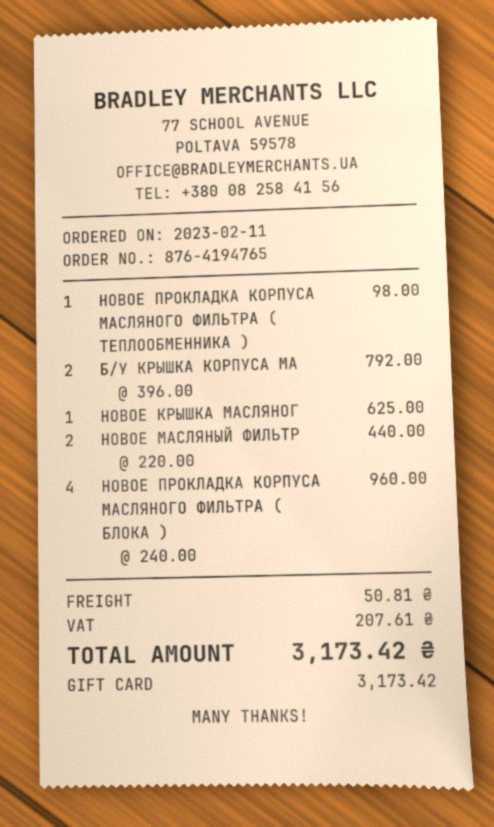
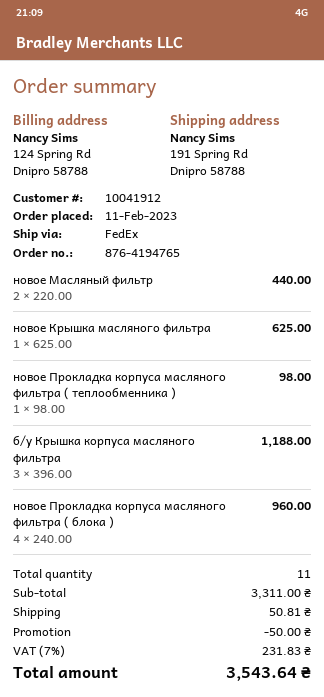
Б/У КРЫШКА КОРПУСА МА: 2 x 396.00 = 792.00 -> 3 x 396.00 = 1188.00
discount: none -> 50.00
tax: 207.61 -> 231.83
total: 3173.42 -> 3543.64

